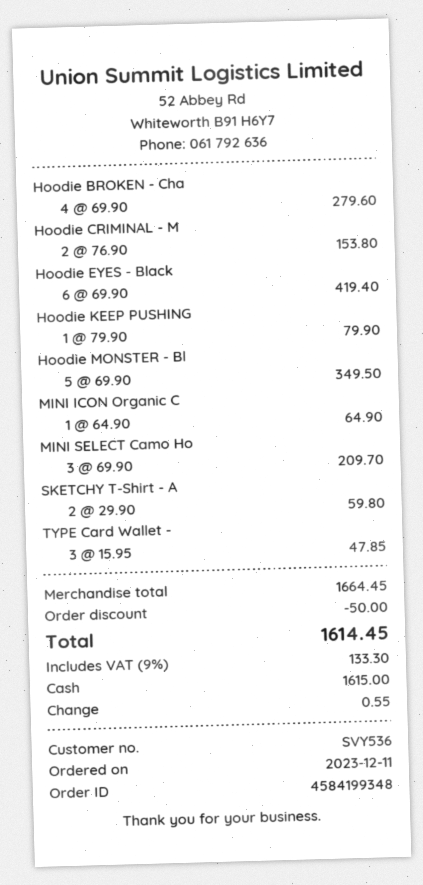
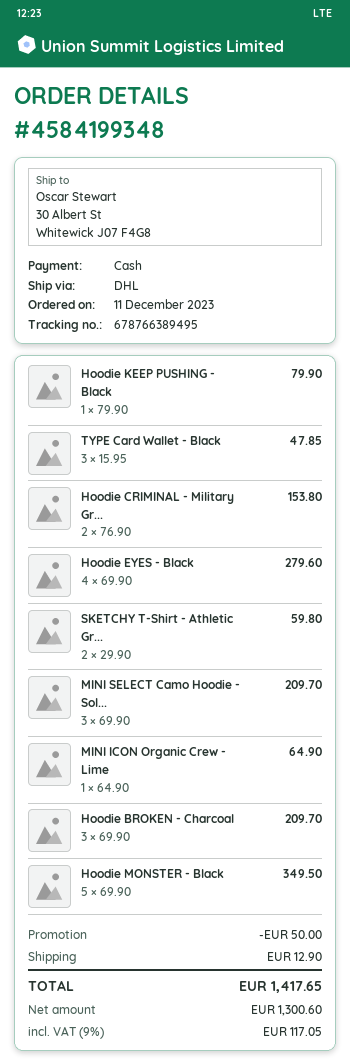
Hoodie BROKEN - Cha: 4 x 69.90 = 279.60 -> 3 x 69.90 = 209.70
Hoodie EYES - Black: 6 x 69.90 = 419.40 -> 4 x 69.90 = 279.60
shipping: none -> 12.90
tax: 9% = 133.30 -> 9% = 117.05
total: 1614.45 -> 1417.65

